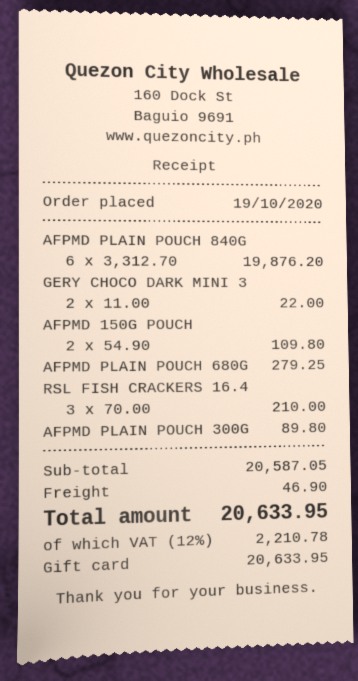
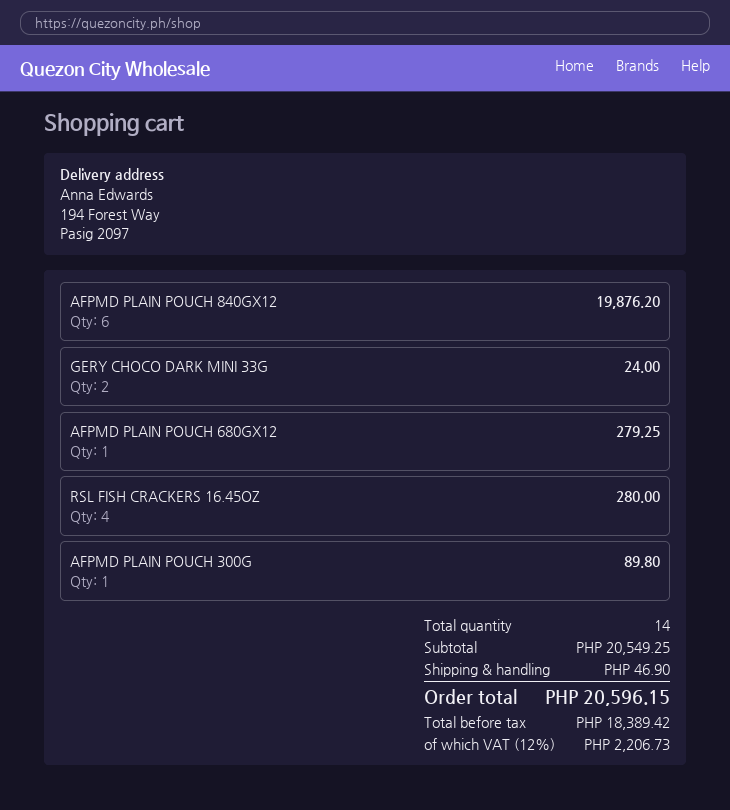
GERY CHOCO DARK MINI 3: 2 for 22.00 -> 2 for 24.00
AFPMD 150G POUCH: 2 for 109.80 -> none
RSL FISH CRACKERS 16.4: 3 for 210.00 -> 4 for 280.00
subtotal: 20587.05 -> 20549.25
tax: 12% = 2210.78 -> 12% = 2206.73
total: 20633.95 -> 20596.15

